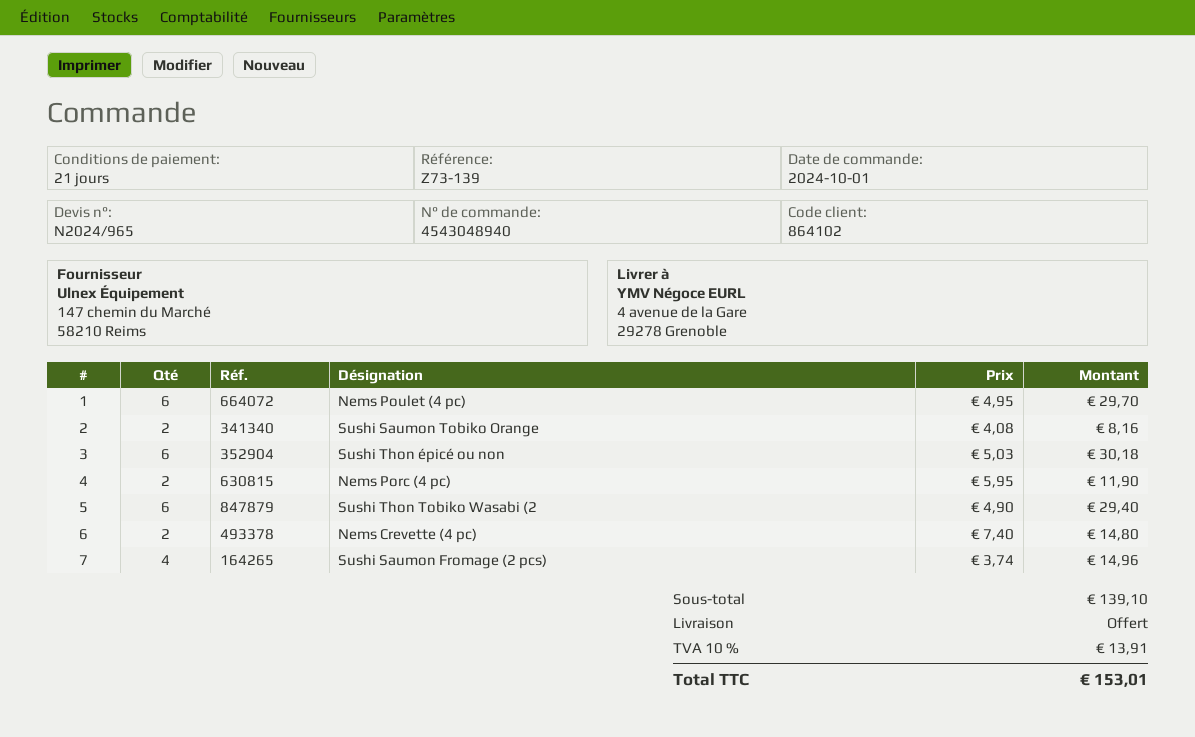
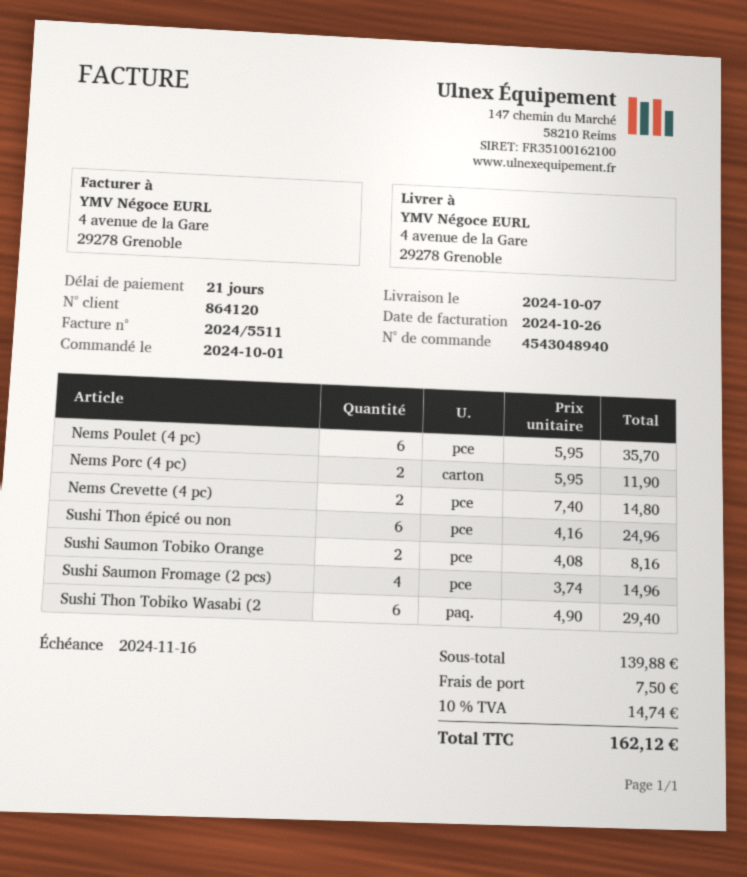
customer number: 864102 -> 864120
Nems Poulet (4 pc): 6 x 4.95 = 29.70 -> 6 x 5.95 = 35.70
Sushi Thon épicé ou non: 6 x 5.03 = 30.18 -> 6 x 4.16 = 24.96
subtotal: 139.10 -> 139.88
shipping: 0.00 -> 7.50
tax: 10% = 13.91 -> 10% = 14.74
total: 153.01 -> 162.12

